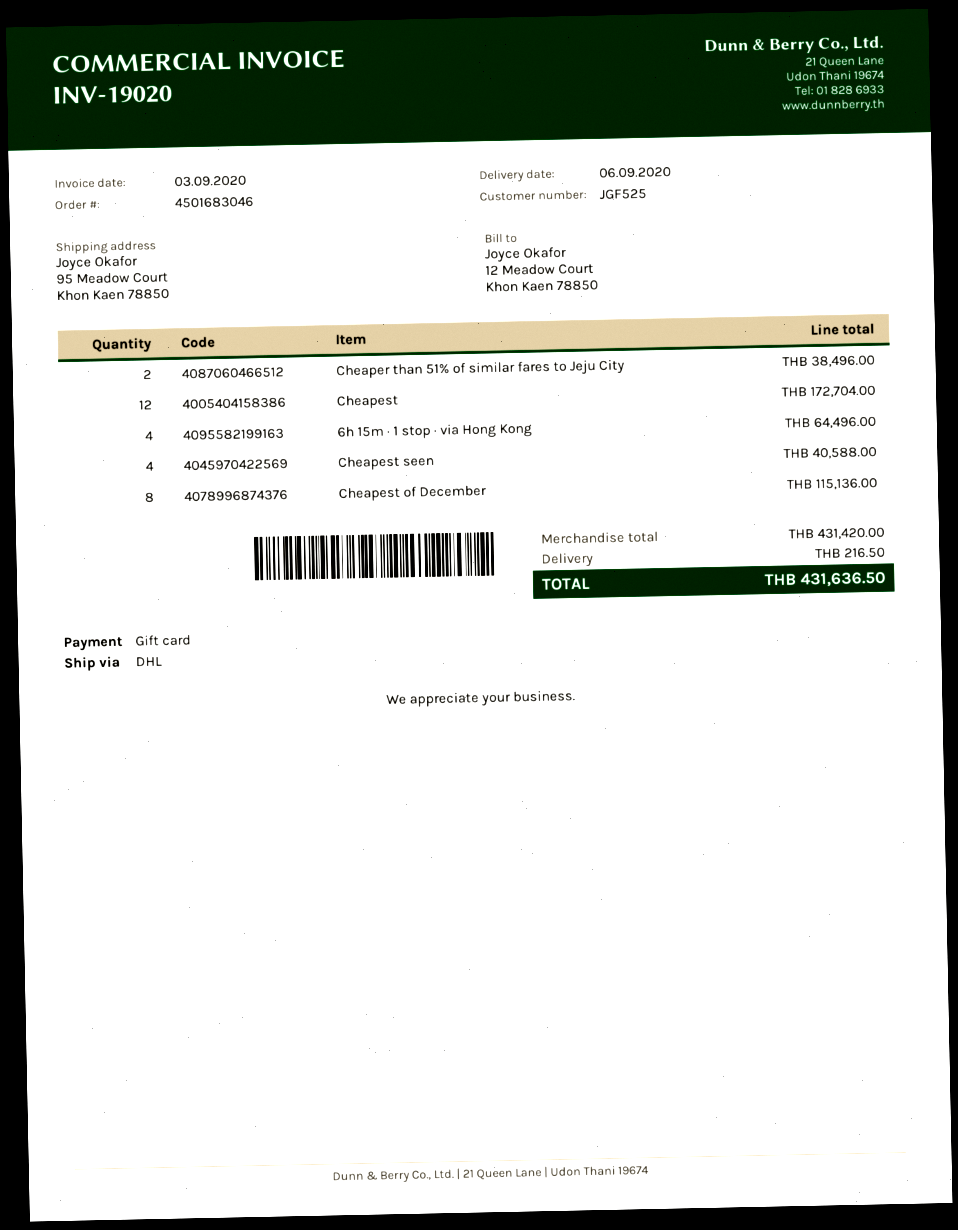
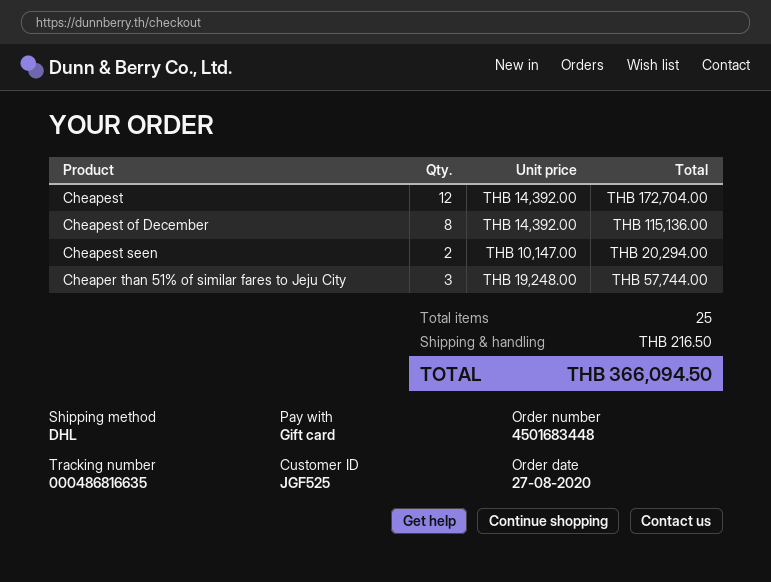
order number: 4501683046 -> 4501683448
Cheaper than 51% of similar fares to Jeju City: 2 for 38496.00 -> 3 for 57744.00
6h 15m · 1 stop · via Hong Kong: 4 for 64496.00 -> none
Cheapest seen: 4 for 40588.00 -> 2 for 20294.00
total: 431636.50 -> 366094.50

